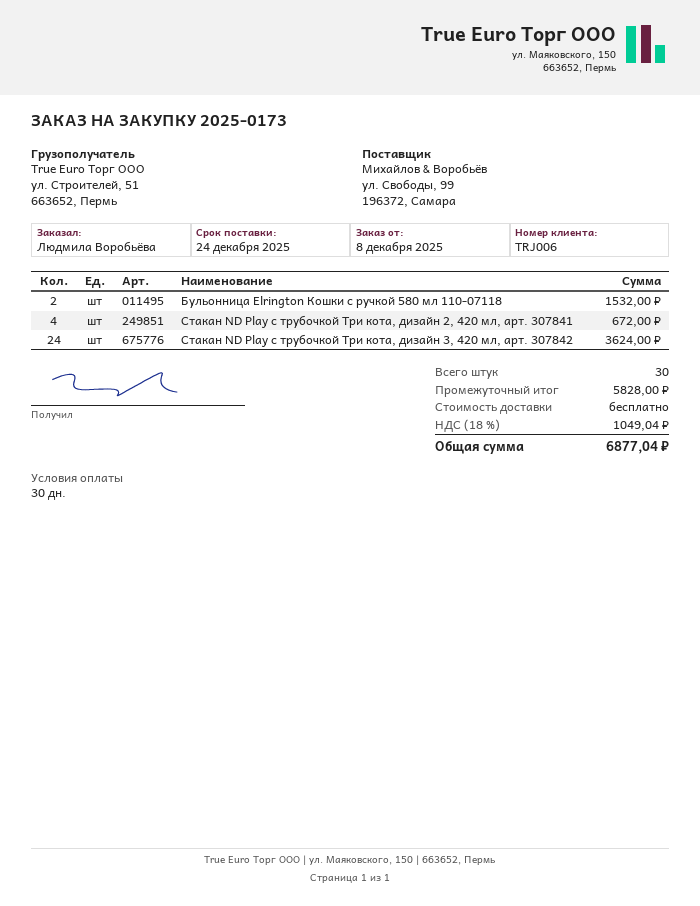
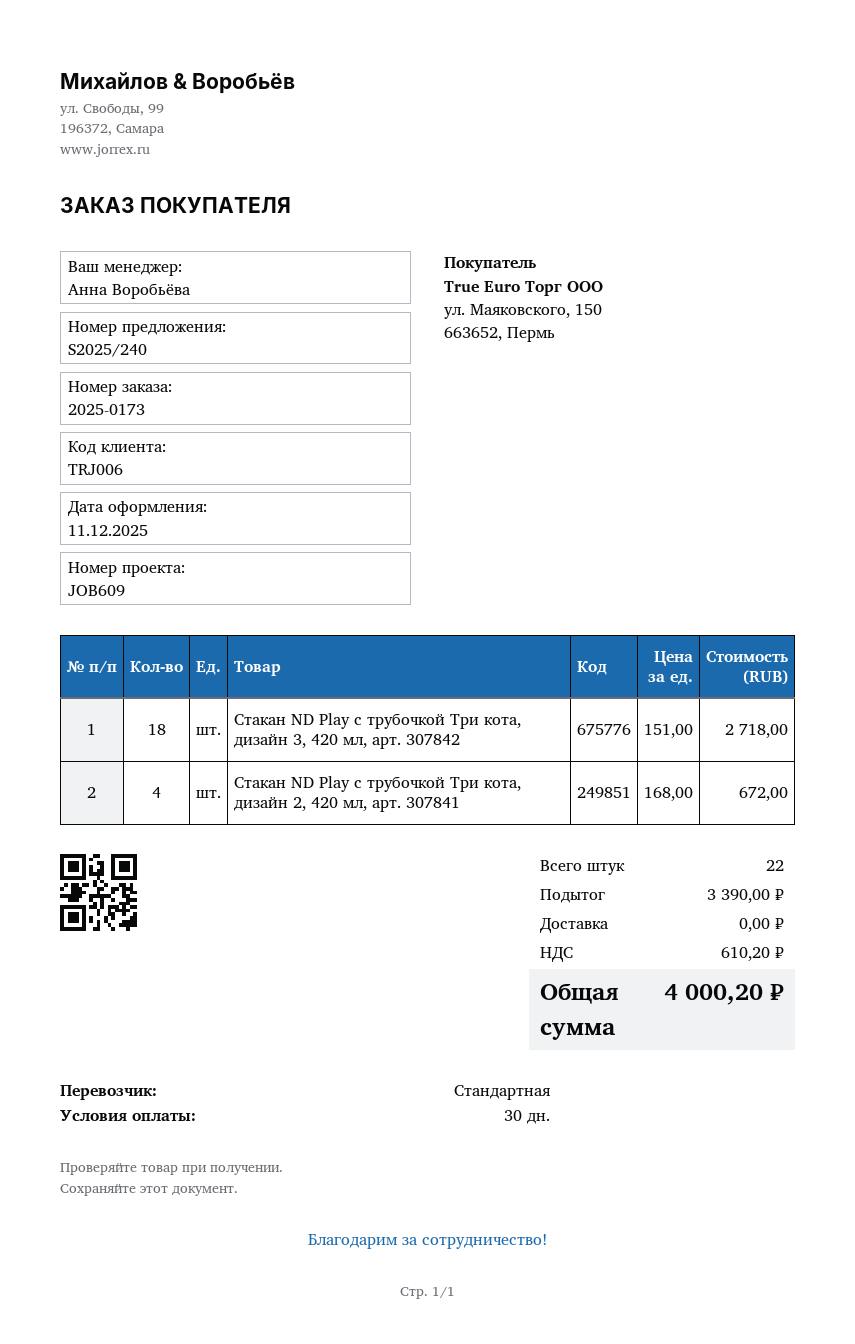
order date: 2025-12-08 -> 2025-12-11
Бульонница Elrington Кошки с ручкой 580 мл 110-07118: 2 for 1532.00 -> none
Стакан ND Play с трубочкой Три кота, дизайн 3, 420 мл, арт. 307842: 24 for 3624.00 -> 18 for 2718.00
total quantity: 30 -> 22
subtotal: 5828.00 -> 3390.00
tax: 1049.04 -> 610.20
total: 6877.04 -> 4000.20

